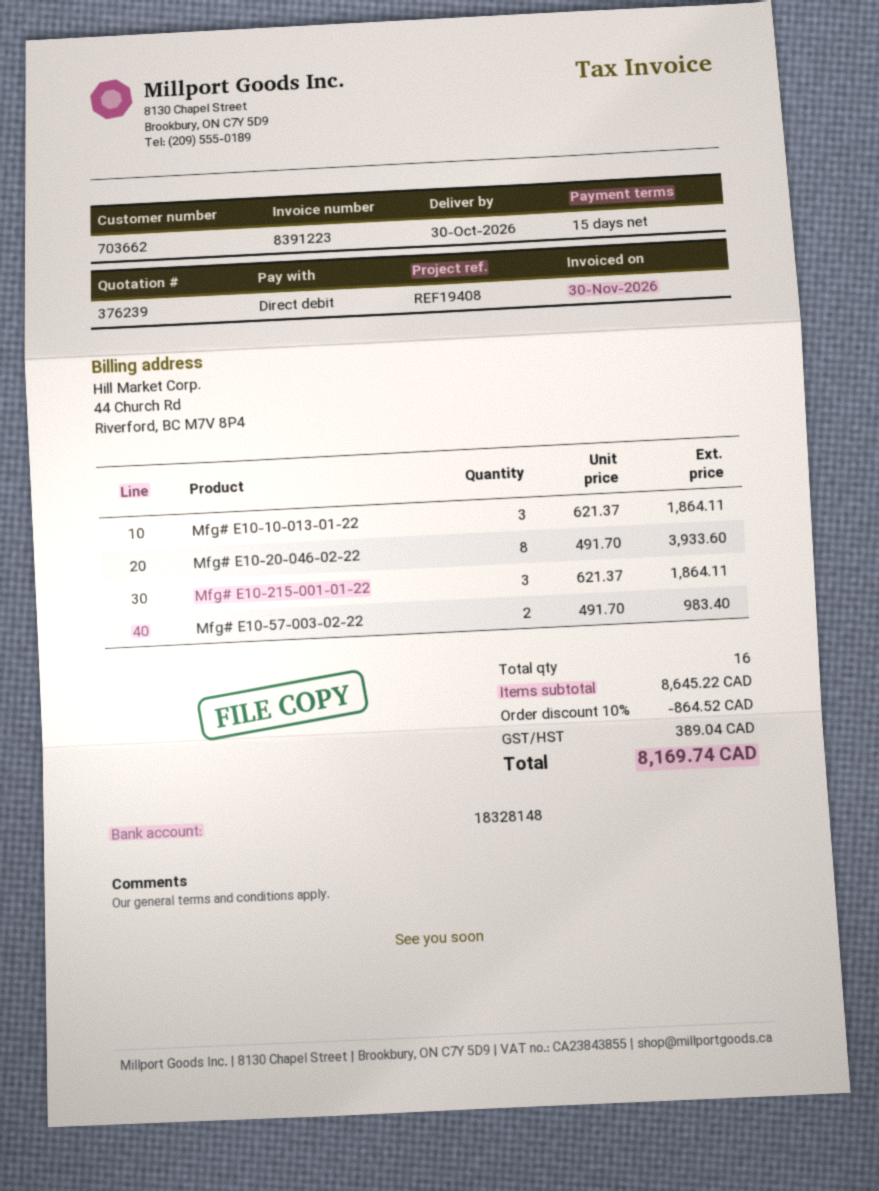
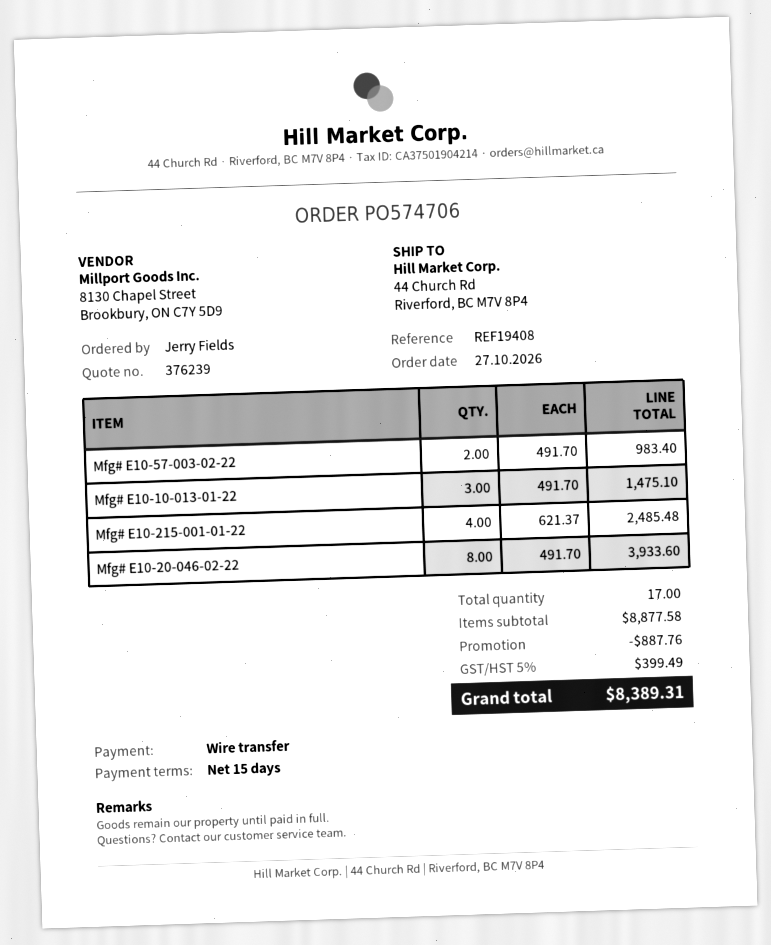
payment method: direct debit -> bank transfer
Mfg# E10-10-013-01-22: 3 x 621.37 = 1864.11 -> 3 x 491.70 = 1475.10
Mfg# E10-215-001-01-22: 3 x 621.37 = 1864.11 -> 4 x 621.37 = 2485.48
total quantity: 16 -> 17
subtotal: 8645.22 -> 8877.58
discount: 864.52 -> 887.76
tax: 389.04 -> 399.49
total: 8169.74 -> 8389.31

